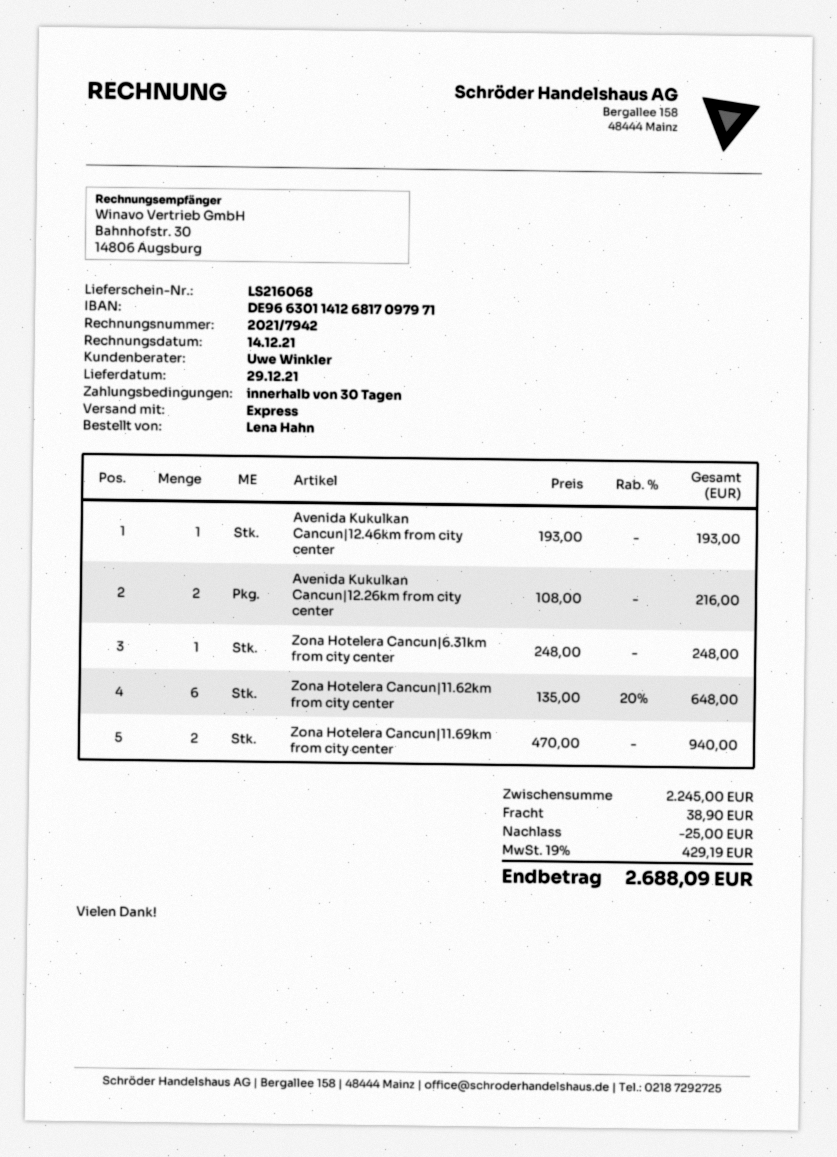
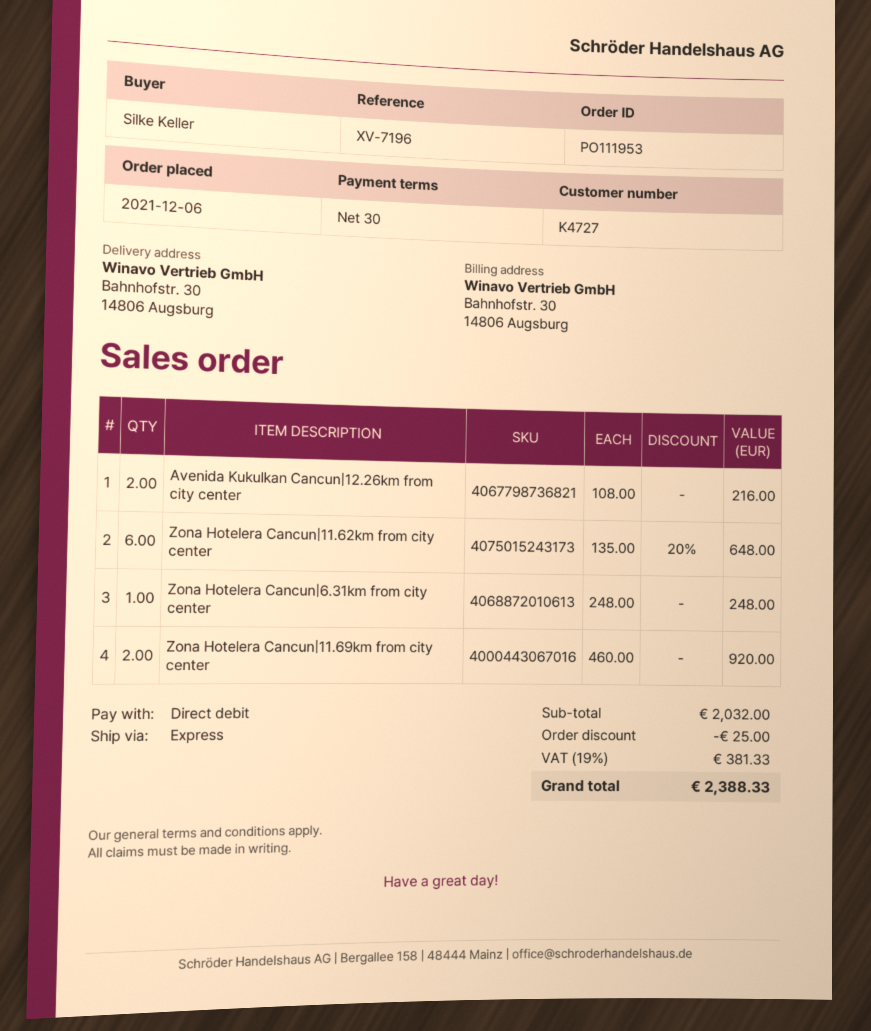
ordered by: Lena Hahn -> Silke Keller
Avenida Kukulkan Cancun|12.46km from city center: 1 x 193.00 = 193.00 -> none
Zona Hotelera Cancun|11.69km from city center: 2 x 470.00 = 940.00 -> 2 x 460.00 = 920.00
subtotal: 2245.00 -> 2032.00
shipping: 38.90 -> none
tax: 19% = 429.19 -> 19% = 381.33
total: 2688.09 -> 2388.33

